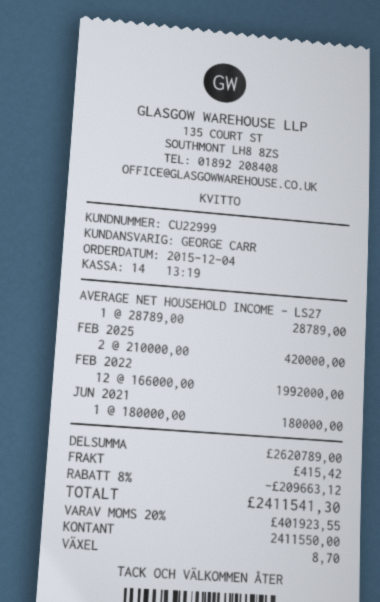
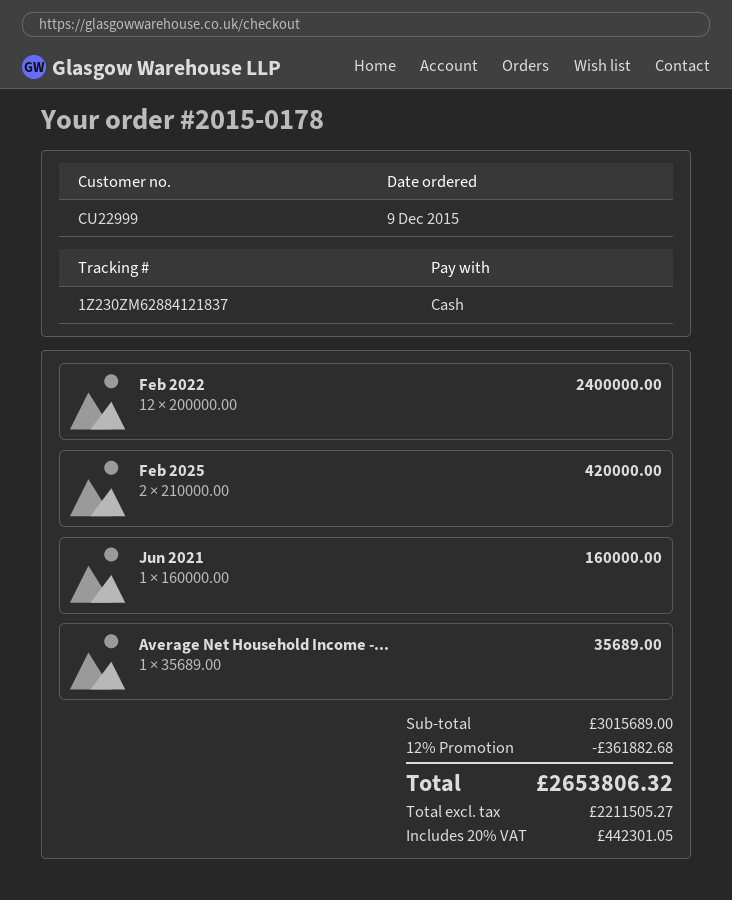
order date: 2015-12-04 -> 2015-12-09
AVERAGE NET HOUSEHOLD INCOME - LS27: 1 x 28789.00 = 28789.00 -> 1 x 35689.00 = 35689.00
FEB 2022: 12 x 166000.00 = 1992000.00 -> 12 x 200000.00 = 2400000.00
JUN 2021: 1 x 180000.00 = 180000.00 -> 1 x 160000.00 = 160000.00
subtotal: 2620789.00 -> 3015689.00
discount: 8% = 209663.12 -> 12% = 361882.68
shipping: 415.42 -> none
tax: 20% = 401923.55 -> 20% = 442301.05
total: 2411541.30 -> 2653806.32

